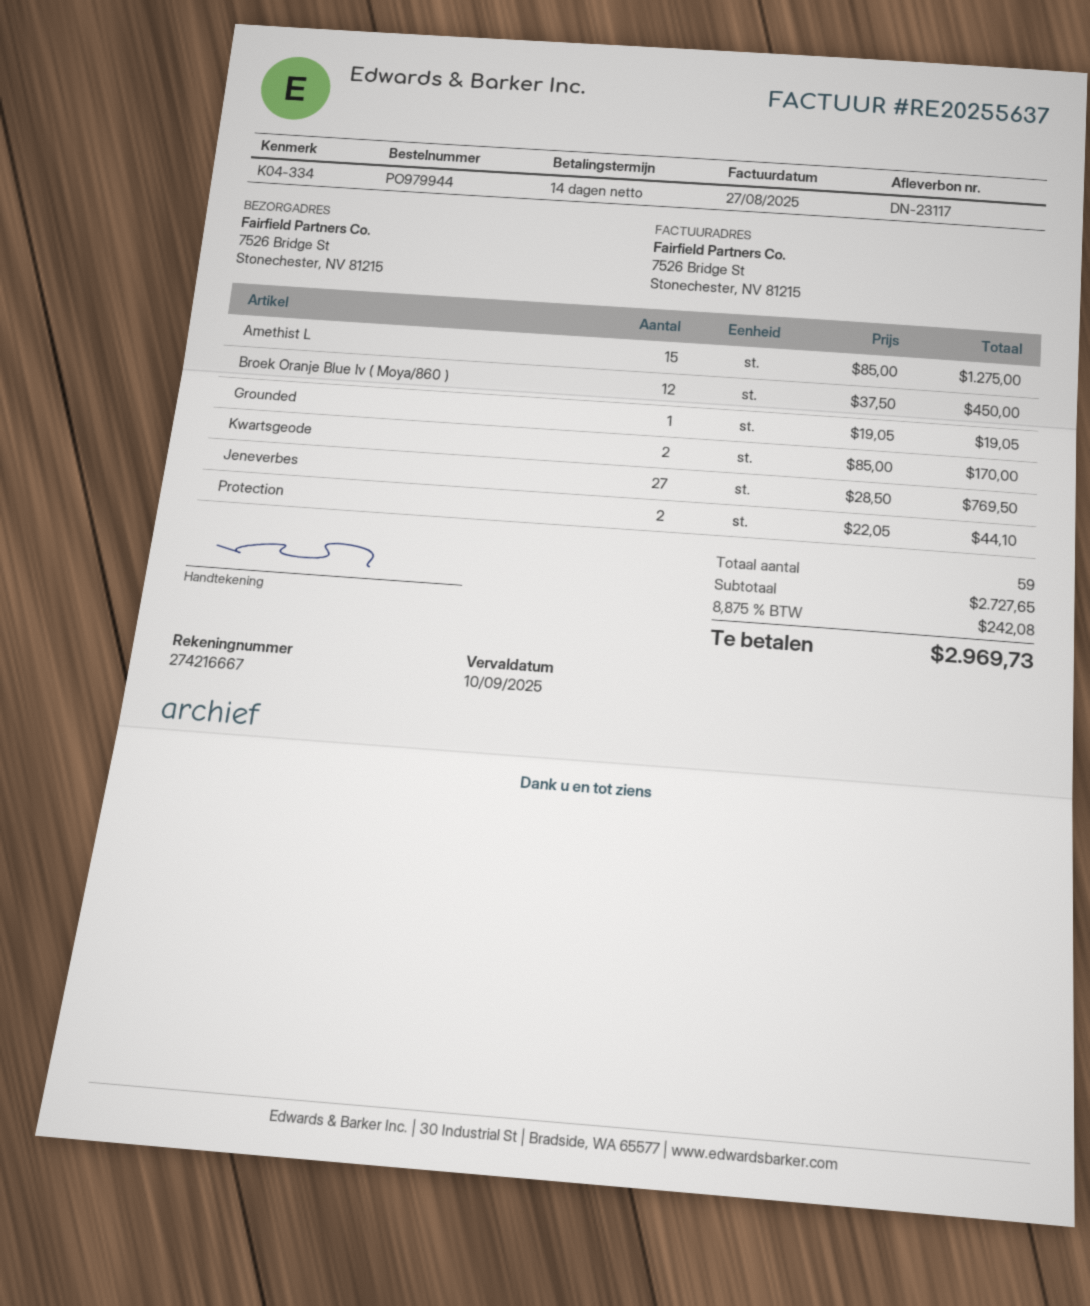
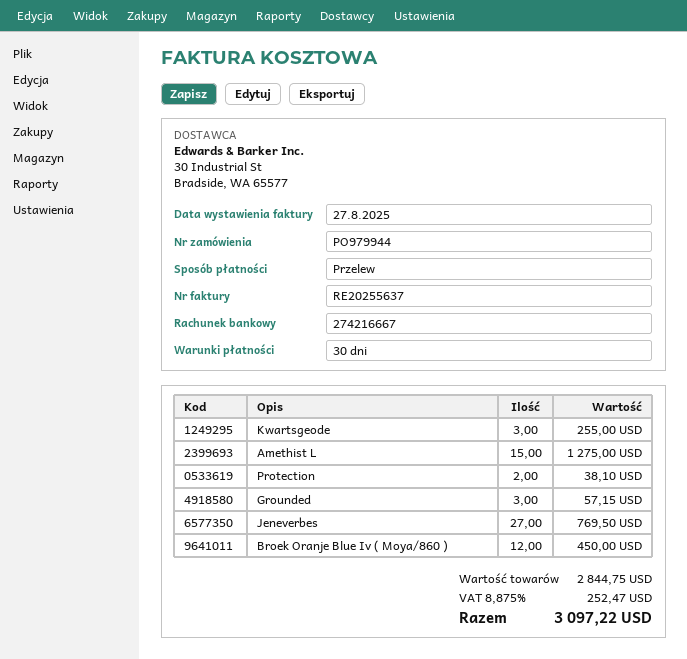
payment terms: 14 days -> 30 days
Grounded: 1 for 19.05 -> 3 for 57.15
Kwartsgeode: 2 for 170.00 -> 3 for 255.00
Protection: 2 for 44.10 -> 2 for 38.10
subtotal: 2727.65 -> 2844.75
tax: 8.875% = 242.08 -> 8.875% = 252.47
total: 2969.73 -> 3097.22

